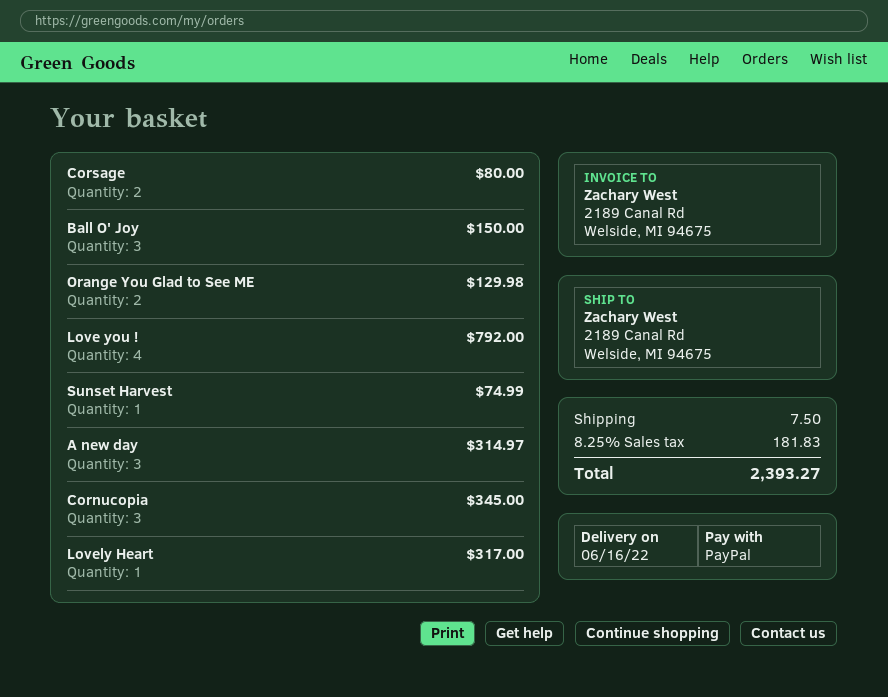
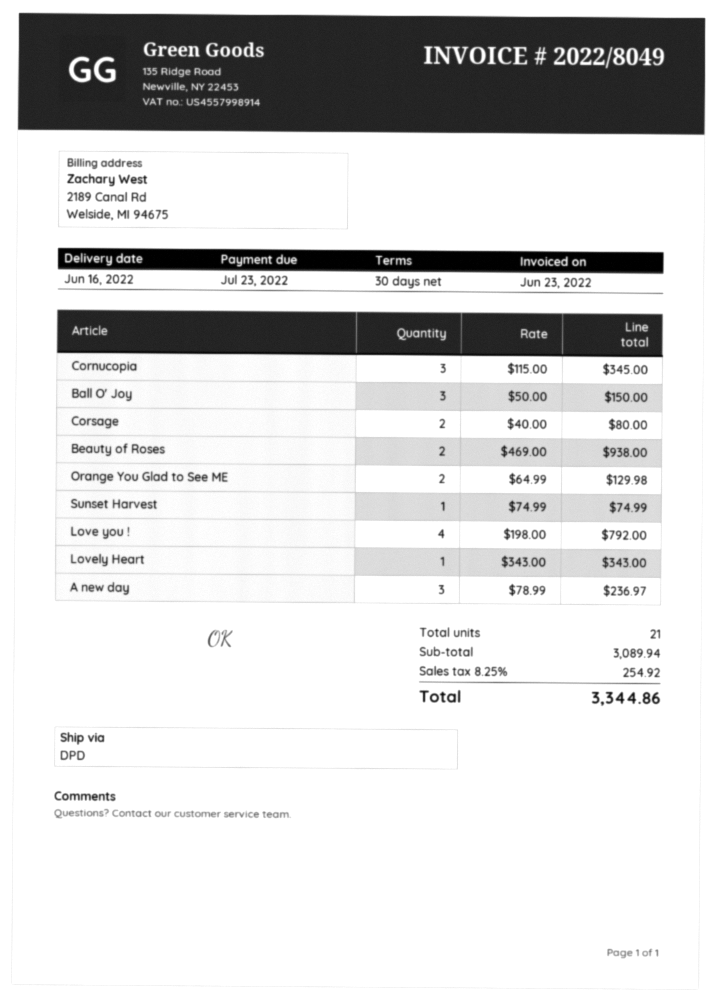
A new day: 3 for 314.97 -> 3 for 236.97
Lovely Heart: 1 for 317.00 -> 1 for 343.00
Beauty of Roses: none -> 2 for 938.00
shipping: 7.50 -> none
tax: 8.25% = 181.83 -> 8.25% = 254.92
total: 2393.27 -> 3344.86

